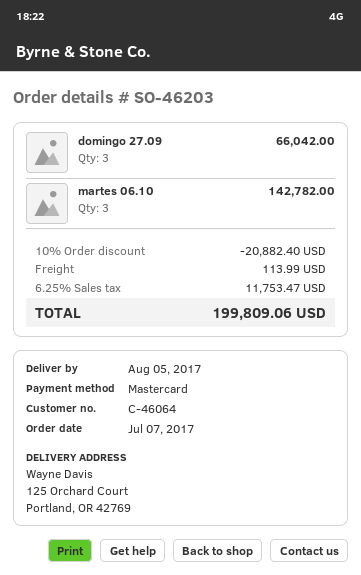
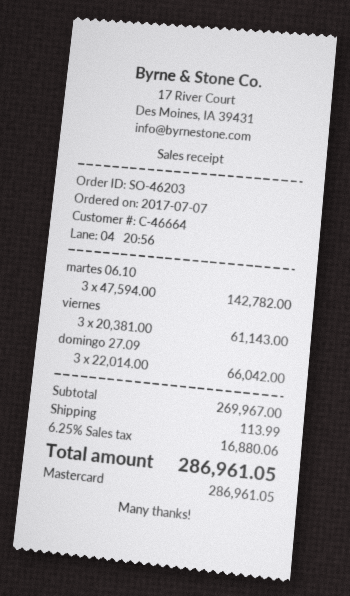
customer number: C-46064 -> C-46664
viernes: none -> 3 for 61143.00
discount: 10% = 20882.40 -> none
tax: 6.25% = 11753.47 -> 6.25% = 16880.06
total: 199809.06 -> 286961.05

